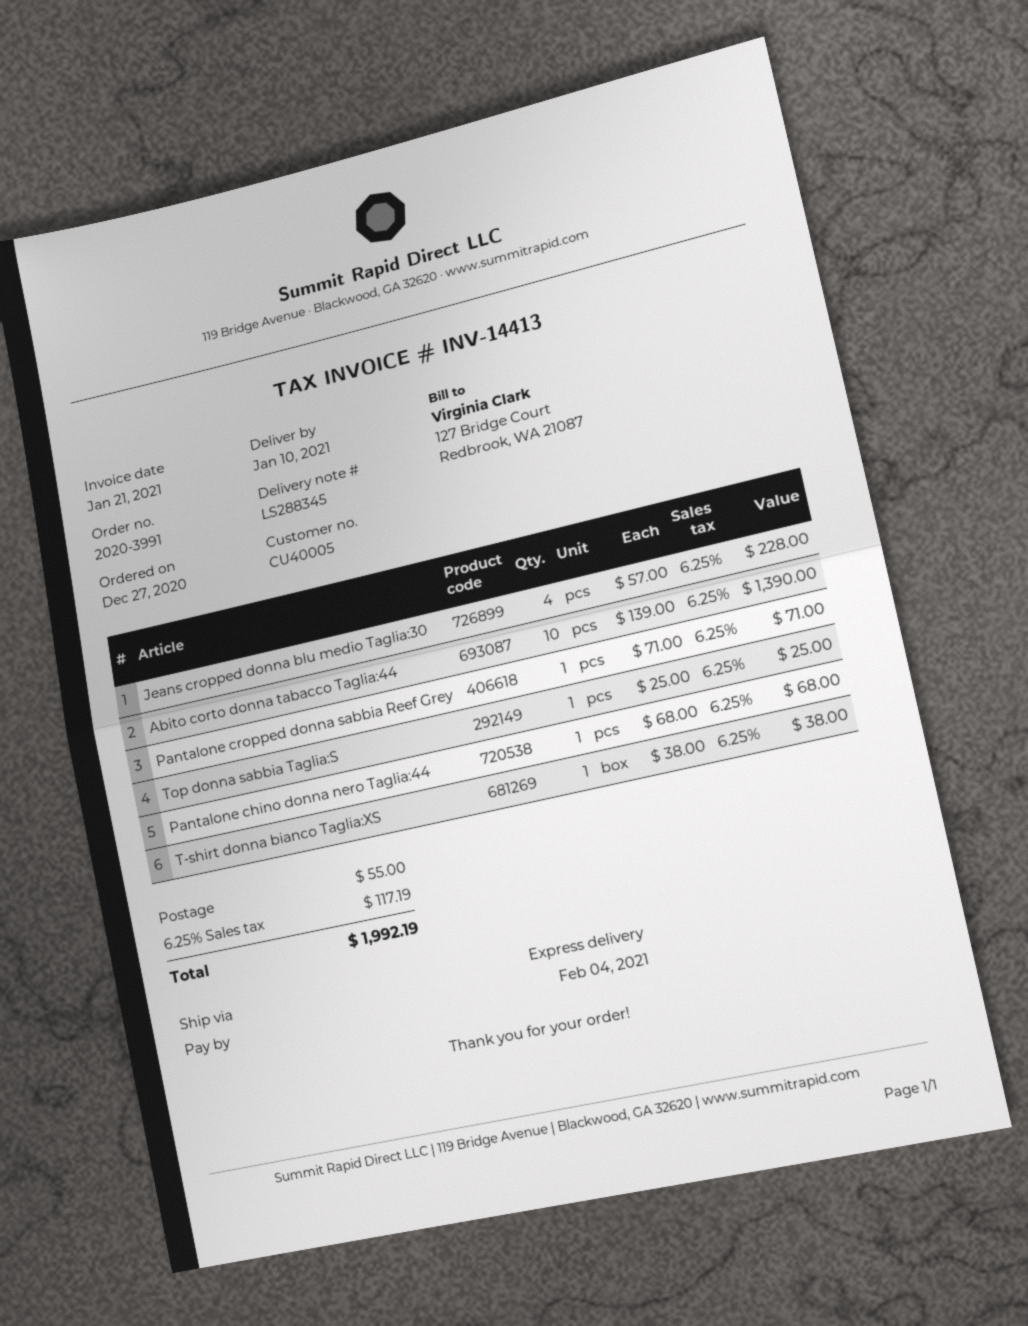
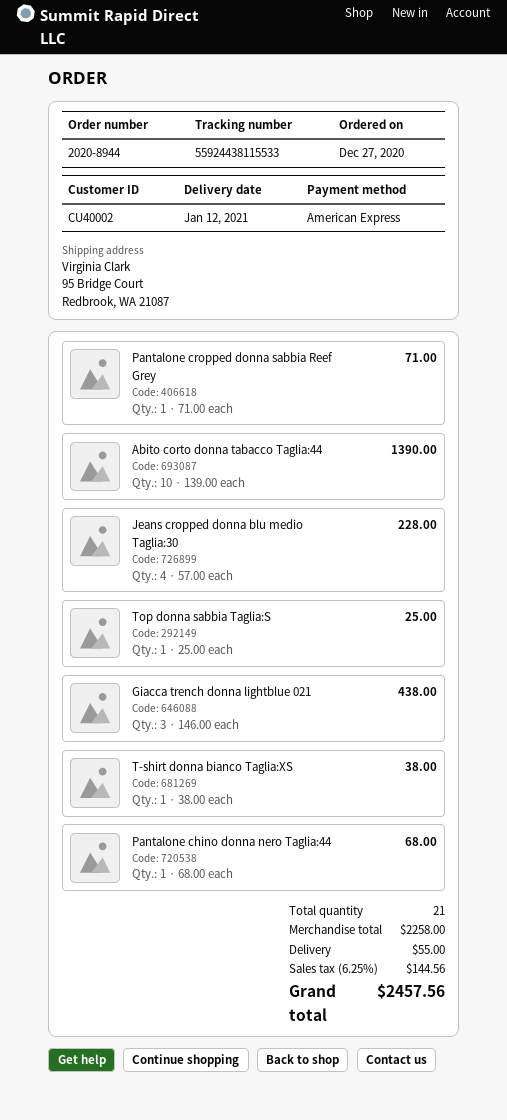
order number: 2020-3991 -> 2020-8944
delivery date: 2021-01-10 -> 2021-01-12
customer number: CU40005 -> CU40002
Giacca trench donna lightblue 021: none -> 3 x 146.00 = 438.00
tax: 6.25% = 117.19 -> 6.25% = 144.56
total: 1992.19 -> 2457.56

